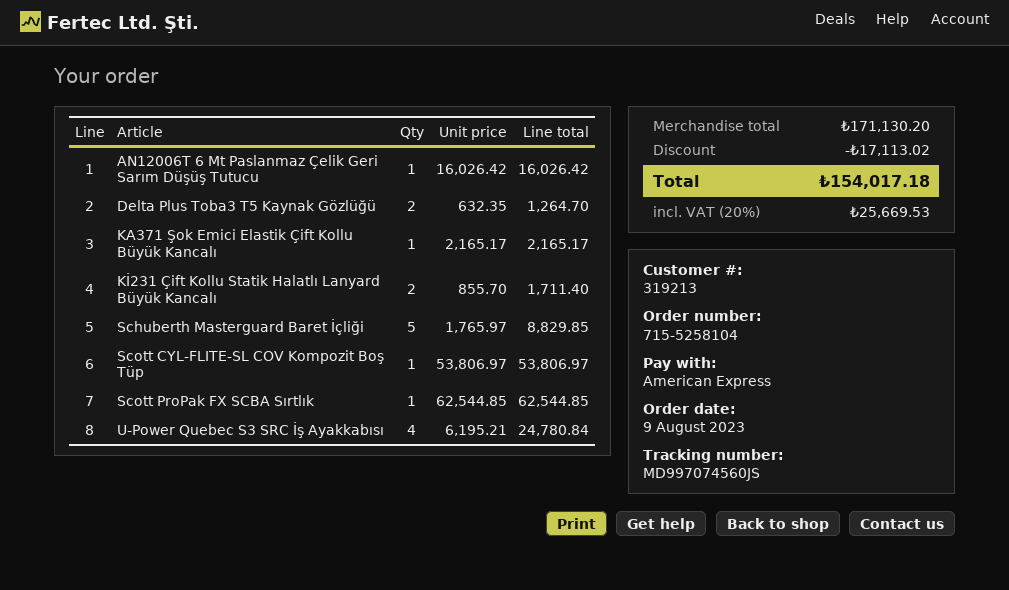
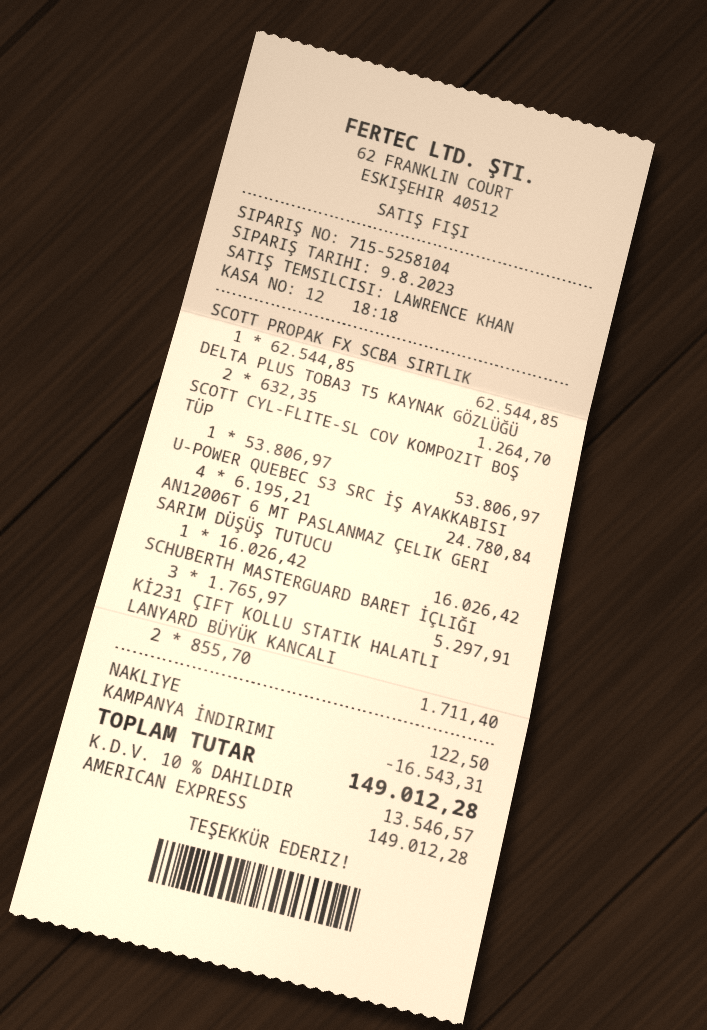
KA371 Şok Emici Elastik Çift Kollu Büyük Kancalı: 1 x 2165.17 = 2165.17 -> none
Schuberth Masterguard Baret İçliği: 5 x 1765.97 = 8829.85 -> 3 x 1765.97 = 5297.91
discount: 17113.02 -> 16543.31
shipping: none -> 122.50
tax: 20% = 25669.53 -> 10% = 13546.57
total: 154017.18 -> 149012.28

